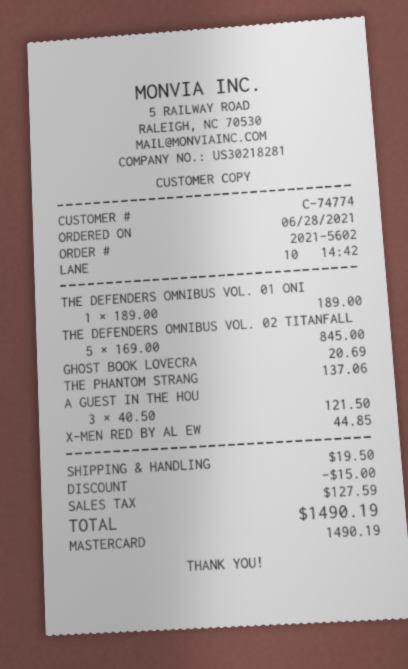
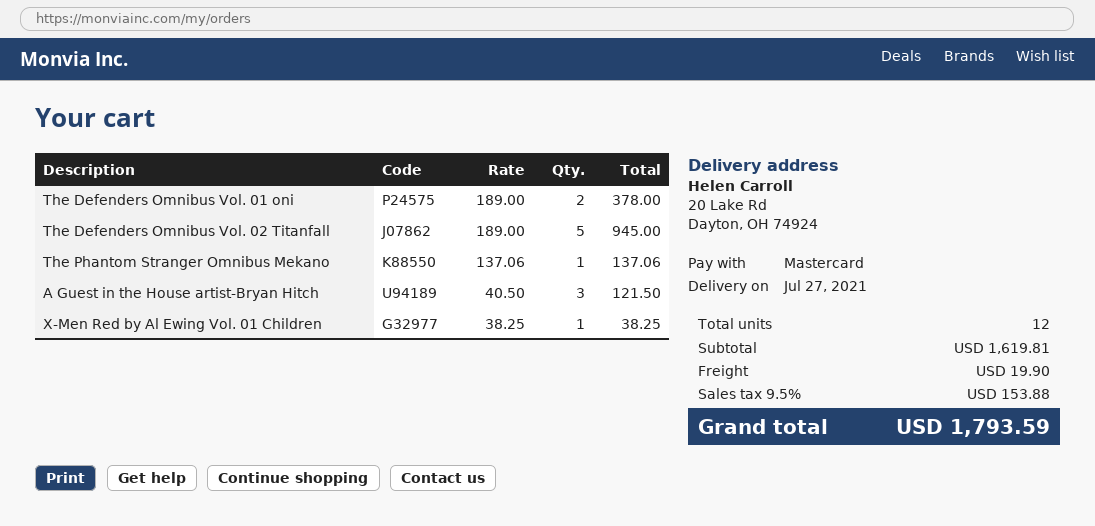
THE DEFENDERS OMNIBUS VOL. 01 ONI: 1 x 189.00 = 189.00 -> 2 x 189.00 = 378.00
THE DEFENDERS OMNIBUS VOL. 02 TITANFALL: 5 x 169.00 = 845.00 -> 5 x 189.00 = 945.00
GHOST BOOK LOVECRA: 1 x 20.69 = 20.69 -> none
X-MEN RED BY AL EW: 1 x 44.85 = 44.85 -> 1 x 38.25 = 38.25
discount: 15.00 -> none
shipping: 19.50 -> 19.90
tax: 127.59 -> 153.88
total: 1490.19 -> 1793.59

